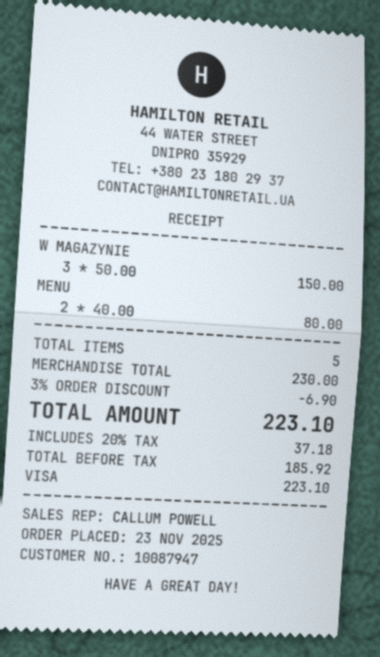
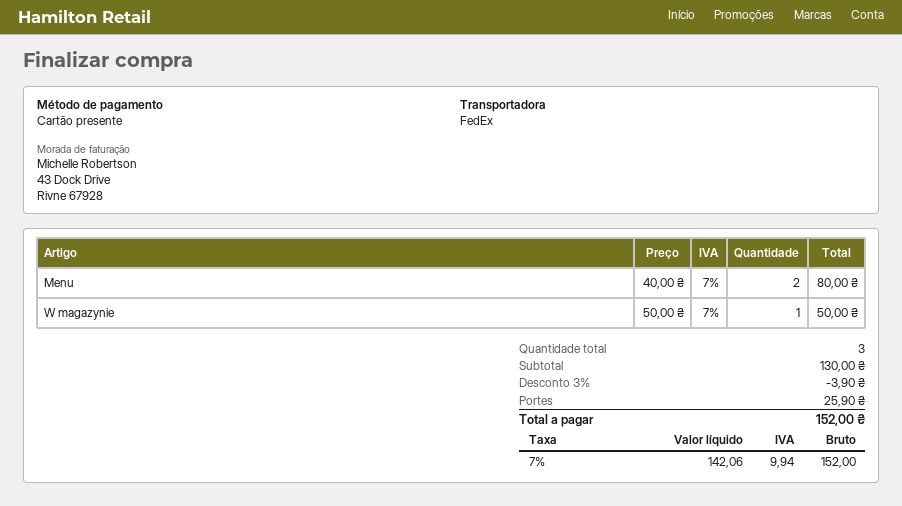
payment method: Visa -> gift card
W MAGAZYNIE: 3 x 50.00 = 150.00 -> 1 x 50.00 = 50.00
total quantity: 5 -> 3
subtotal: 230.00 -> 130.00
discount: 3% = 6.90 -> 3% = 3.90
shipping: none -> 25.90
net: 185.92 -> 142.06
tax: 20% = 37.18 -> 7% = 9.94
total: 223.10 -> 152.00

